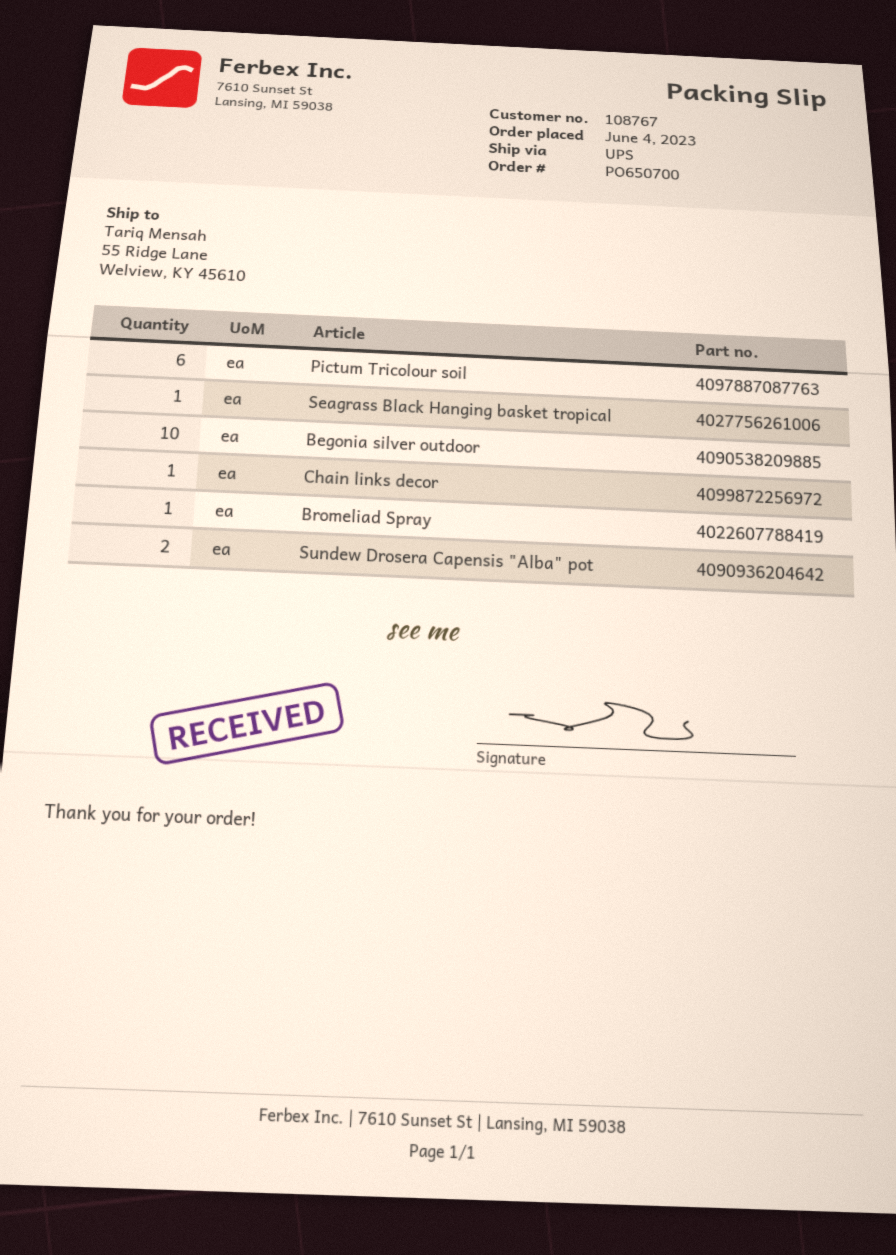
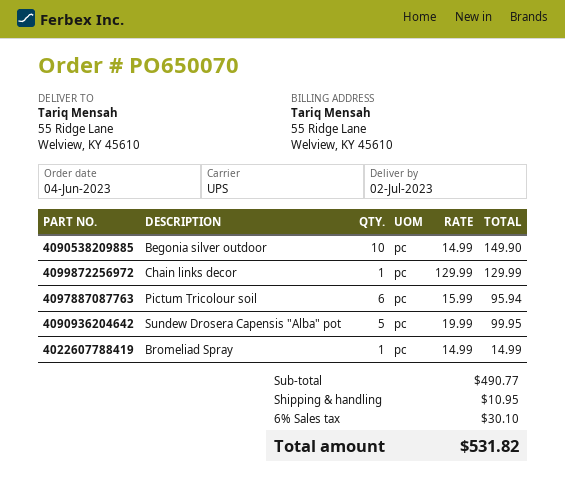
order number: PO650700 -> PO650070
Seagrass Black Hanging basket tropical: 1 -> none
Sundew Drosera Capensis "Alba" pot: 2 -> 5

